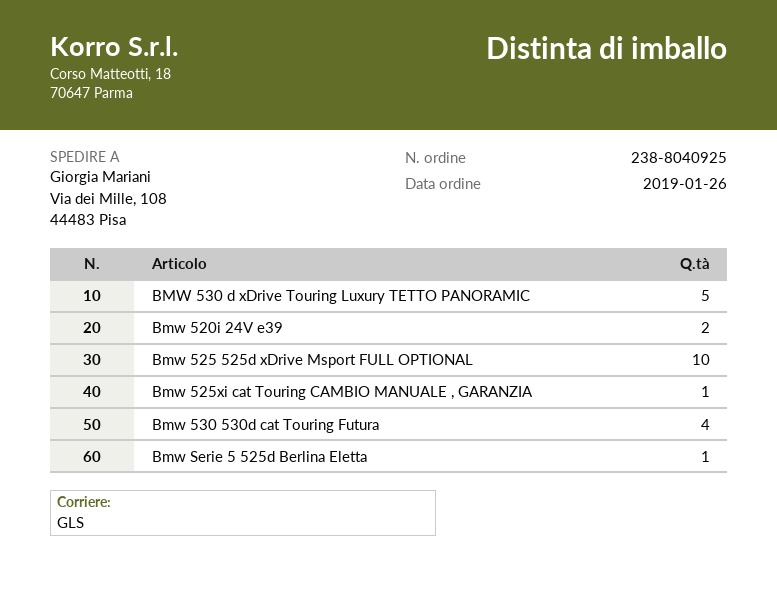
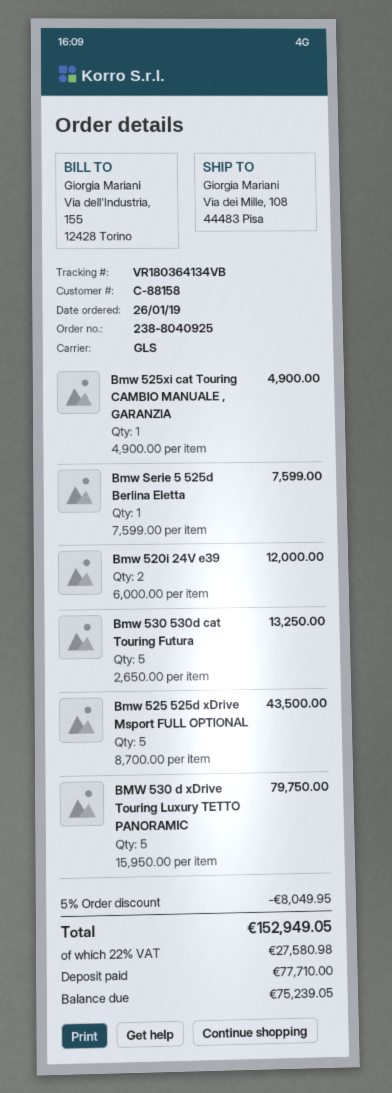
Bmw 525 525d xDrive Msport FULL OPTIONAL: 10 -> 5
Bmw 530 530d cat Touring Futura: 4 -> 5

